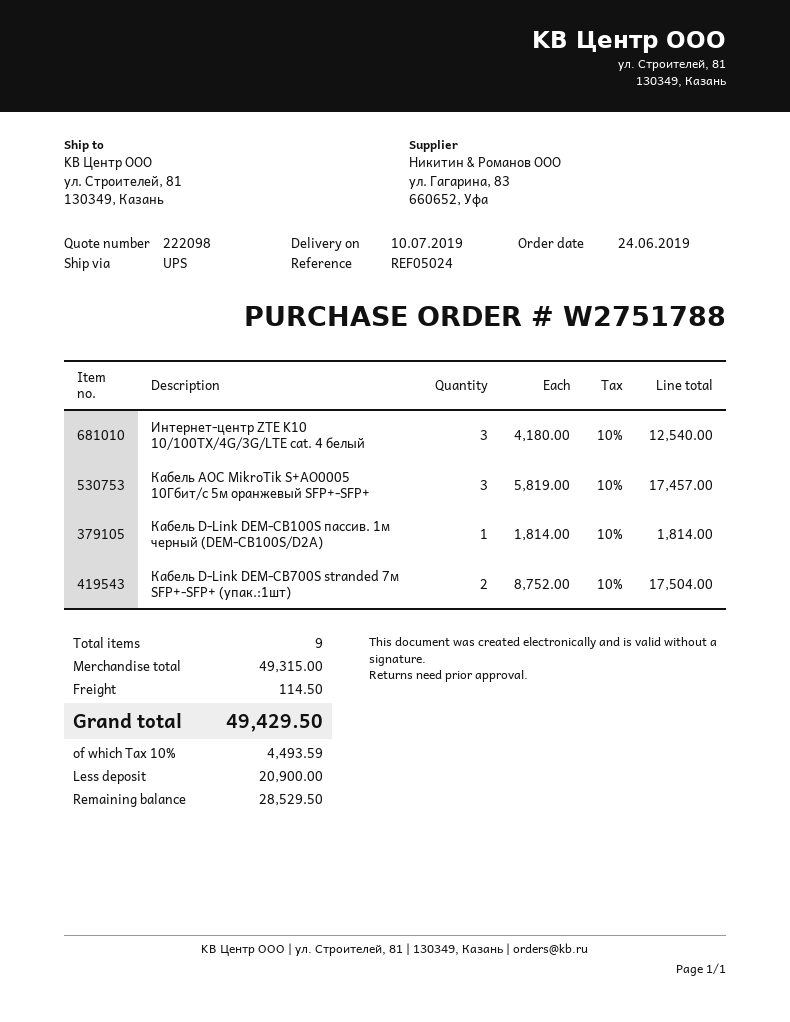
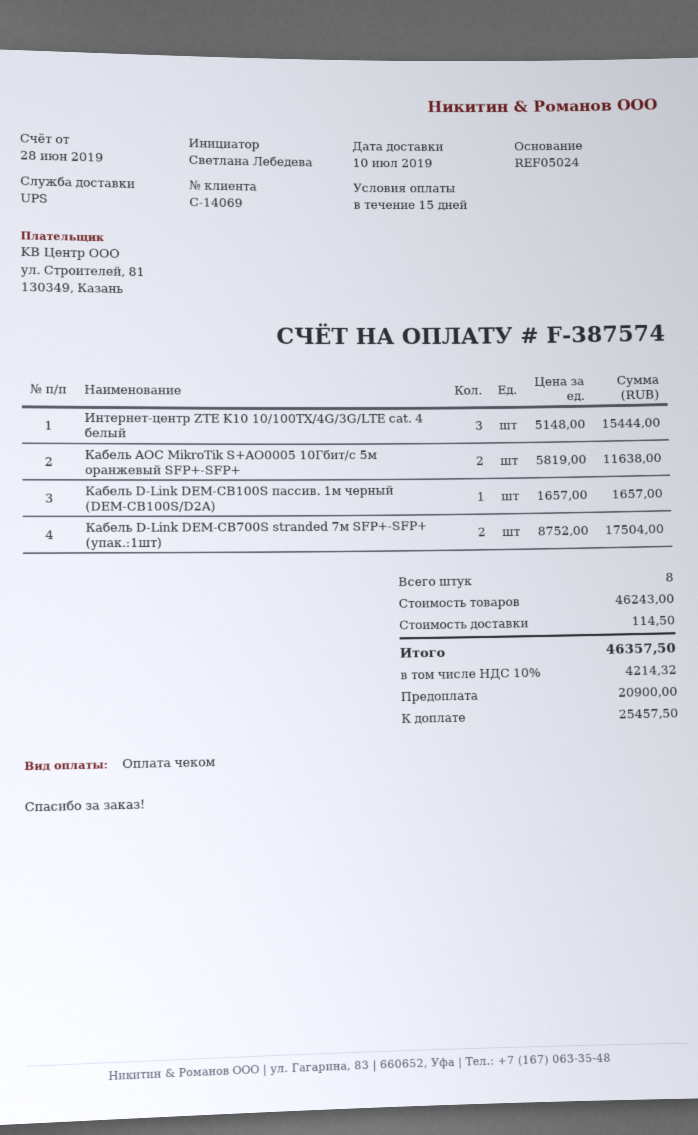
Интернет-центр ZTE K10 10/100TX/4G/3G/LTE cat. 4 белый: 3 x 4180.00 = 12540.00 -> 3 x 5148.00 = 15444.00
Кабель AOC MikroTik S+AO0005 10Гбит/с 5м оранжевый SFP+-SFP+: 3 x 5819.00 = 17457.00 -> 2 x 5819.00 = 11638.00
Кабель D-Link DEM-CB100S пассив. 1м черный (DEM-CB100S/D2A): 1 x 1814.00 = 1814.00 -> 1 x 1657.00 = 1657.00
total quantity: 9 -> 8
subtotal: 49315.00 -> 46243.00
tax: 10% = 4493.59 -> 10% = 4214.32
total: 49429.50 -> 46357.50
balance: 28529.50 -> 25457.50

